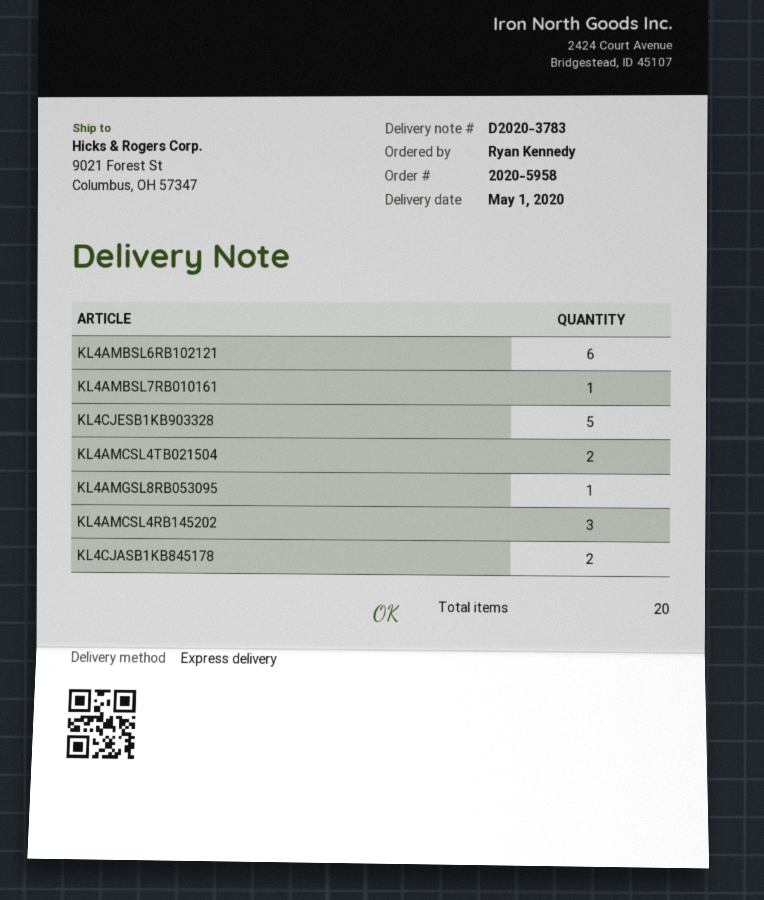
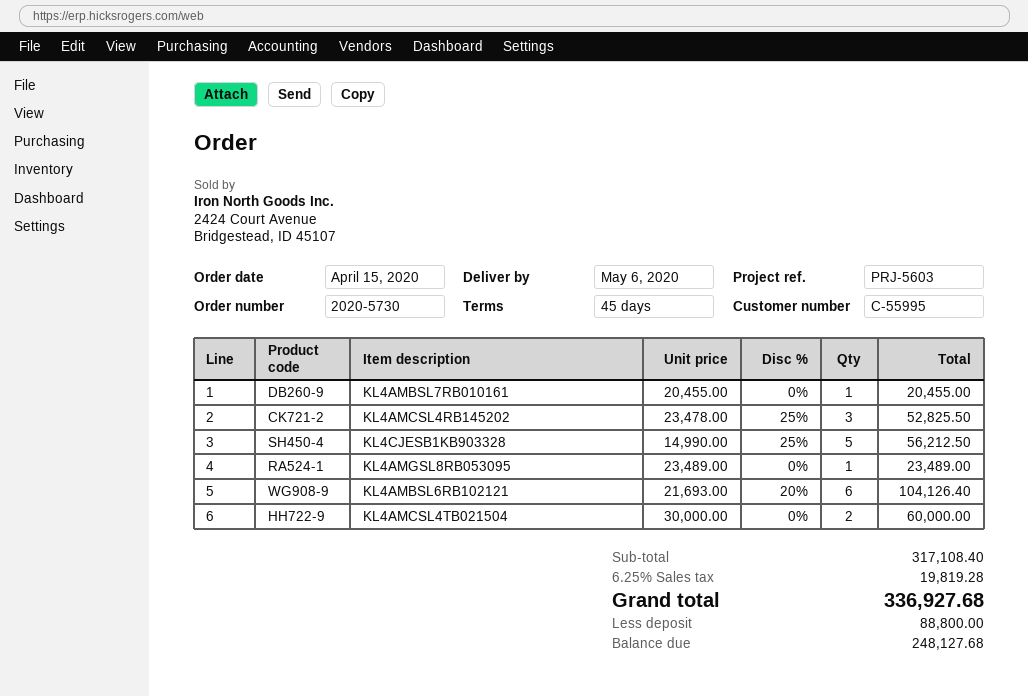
order number: 2020-5958 -> 2020-5730
delivery date: 2020-05-01 -> 2020-05-06
KL4CJASB1KB845178: 2 -> none

